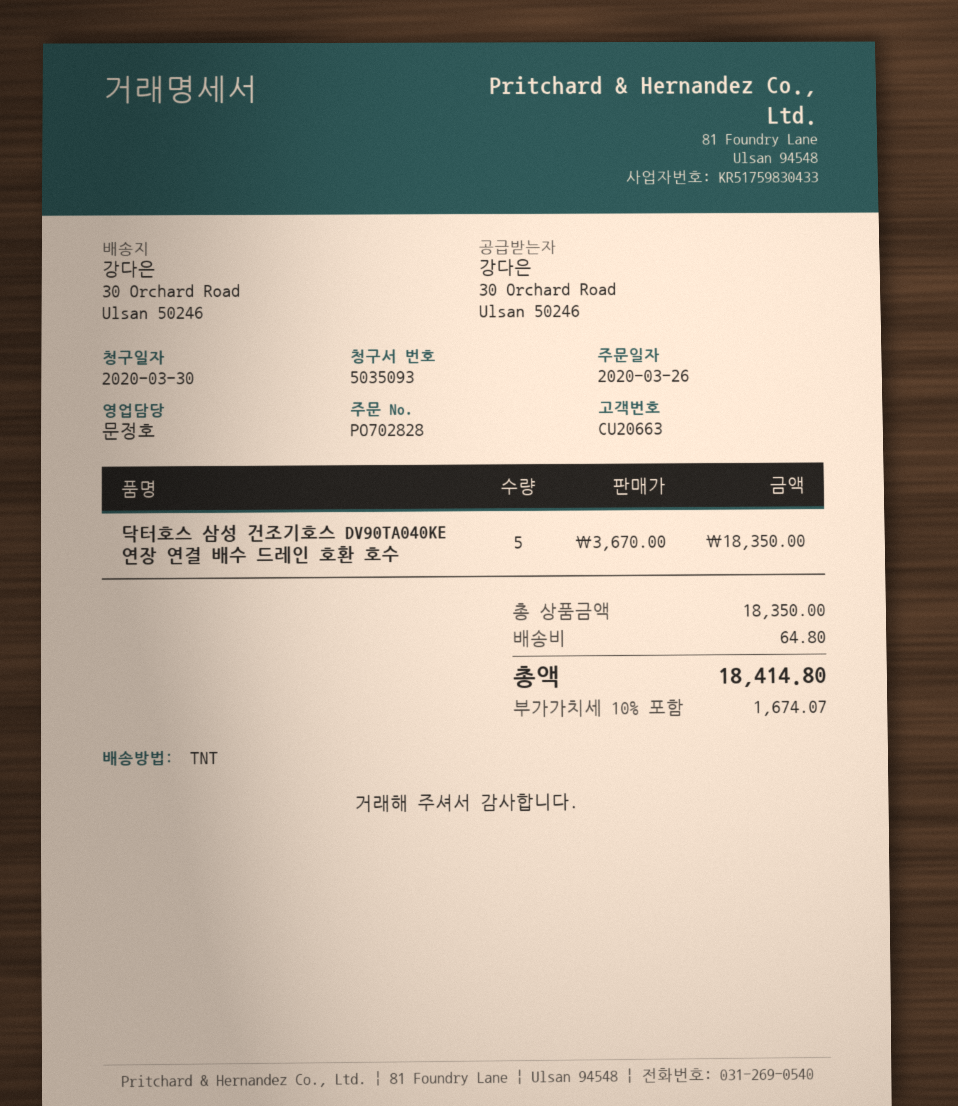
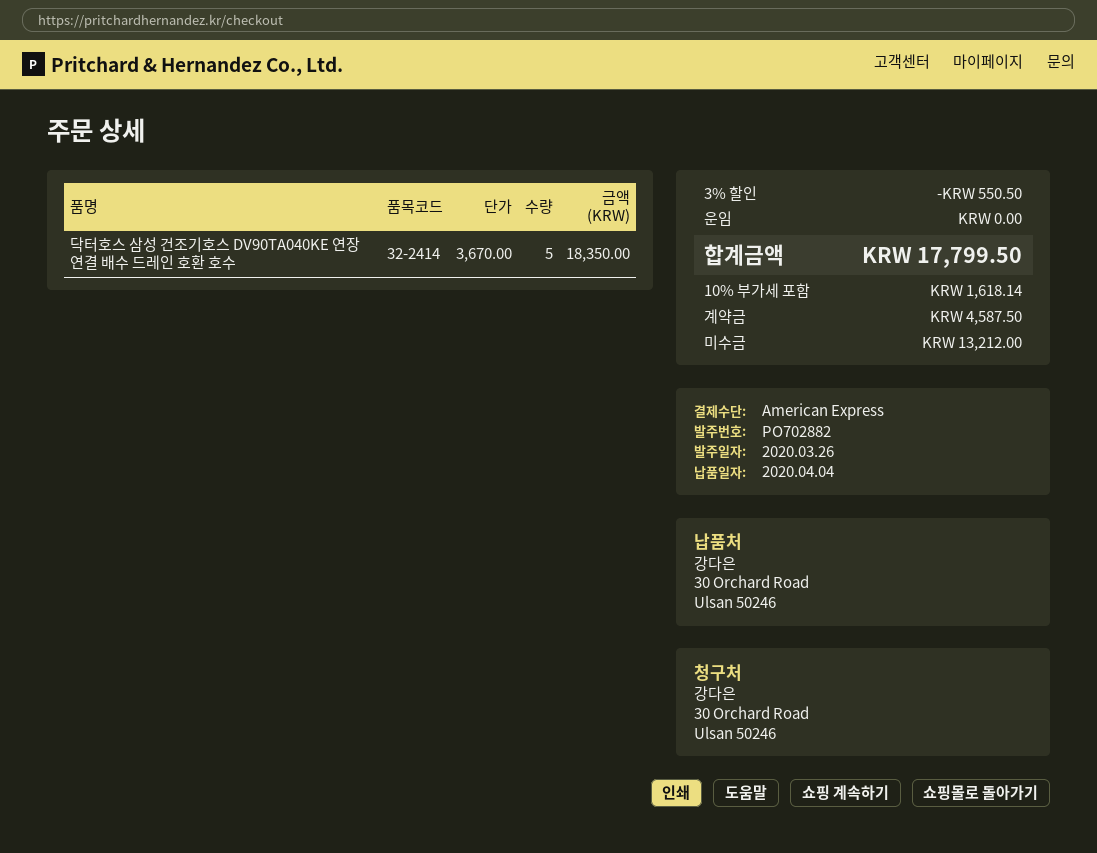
order number: PO702828 -> PO702882
discount: none -> 3% = 550.50
shipping: 64.80 -> 0.00
tax: 10% = 1674.07 -> 10% = 1618.14
total: 18414.80 -> 17799.50

